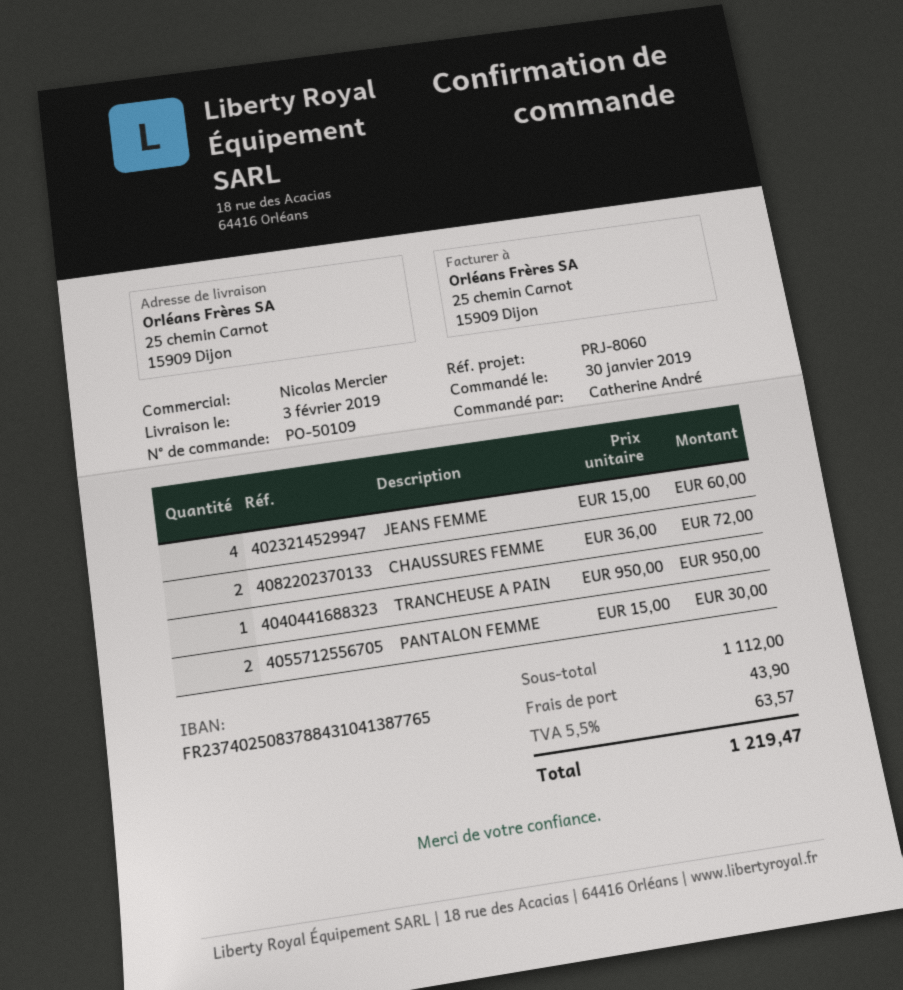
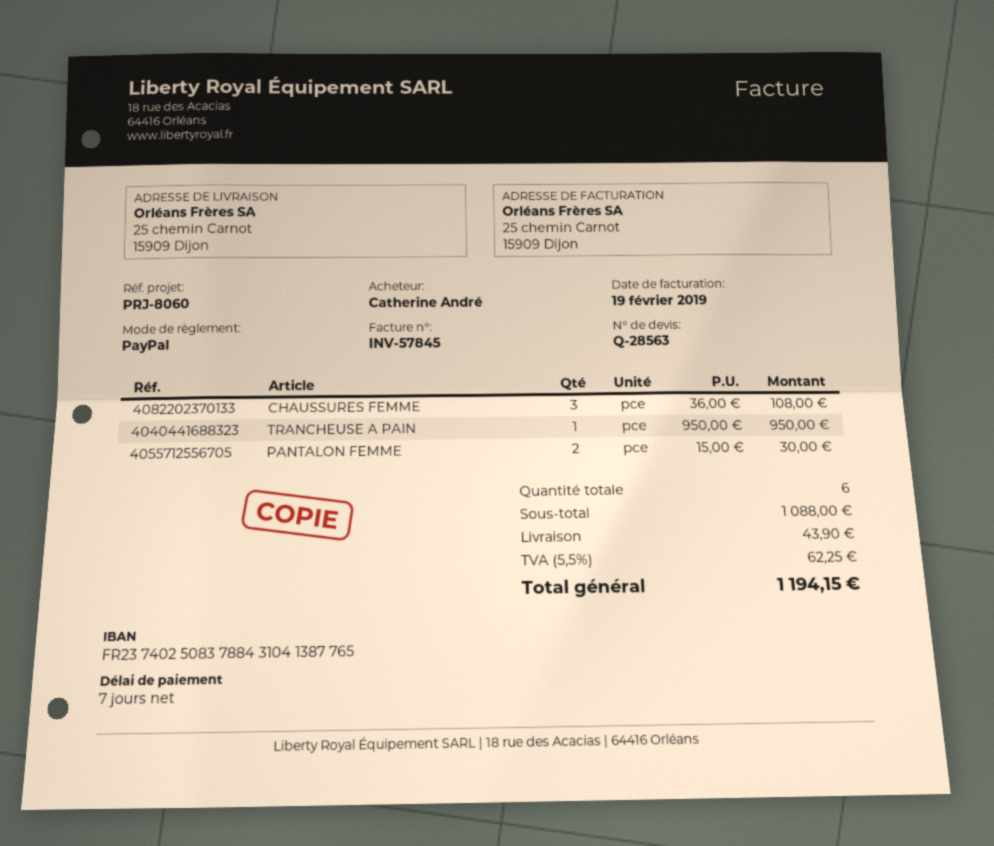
JEANS FEMME: 4 x 15.00 = 60.00 -> none
CHAUSSURES FEMME: 2 x 36.00 = 72.00 -> 3 x 36.00 = 108.00
subtotal: 1112.00 -> 1088.00
tax: 5.5% = 63.57 -> 5.5% = 62.25
total: 1219.47 -> 1194.15

